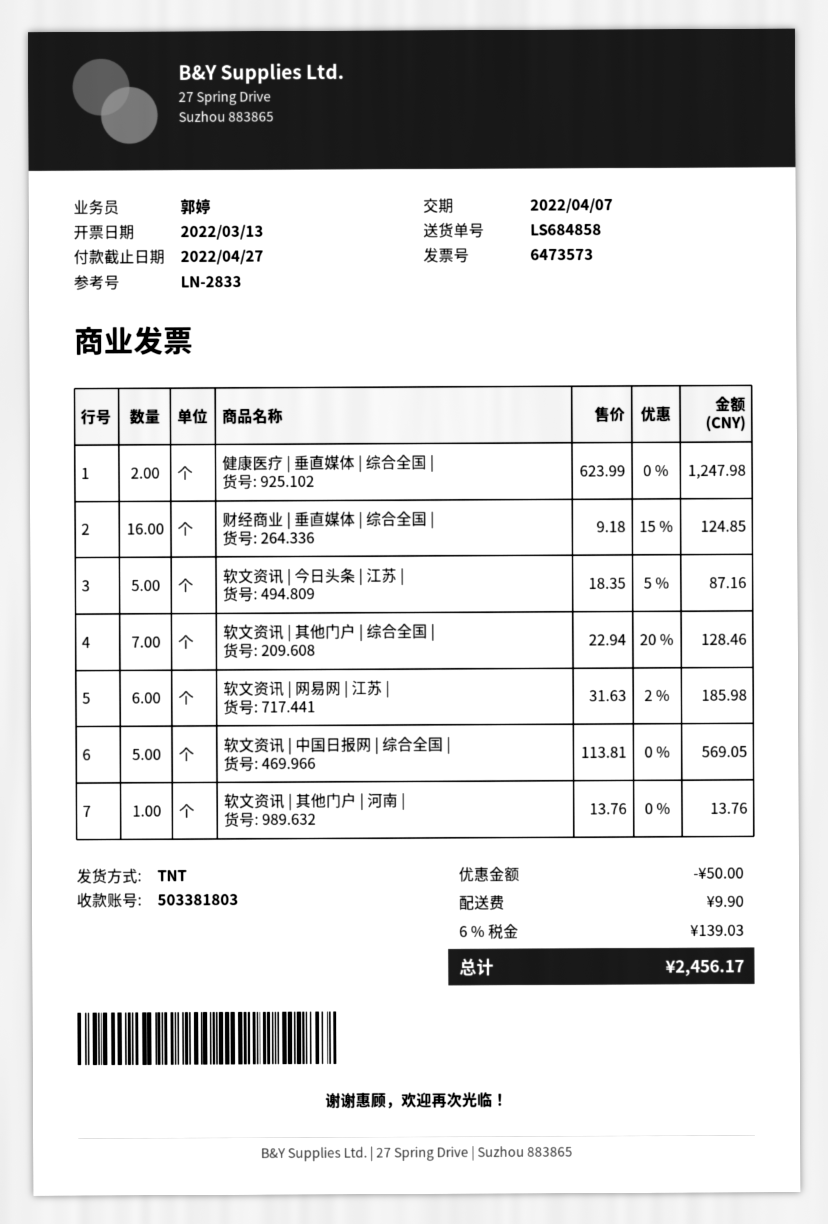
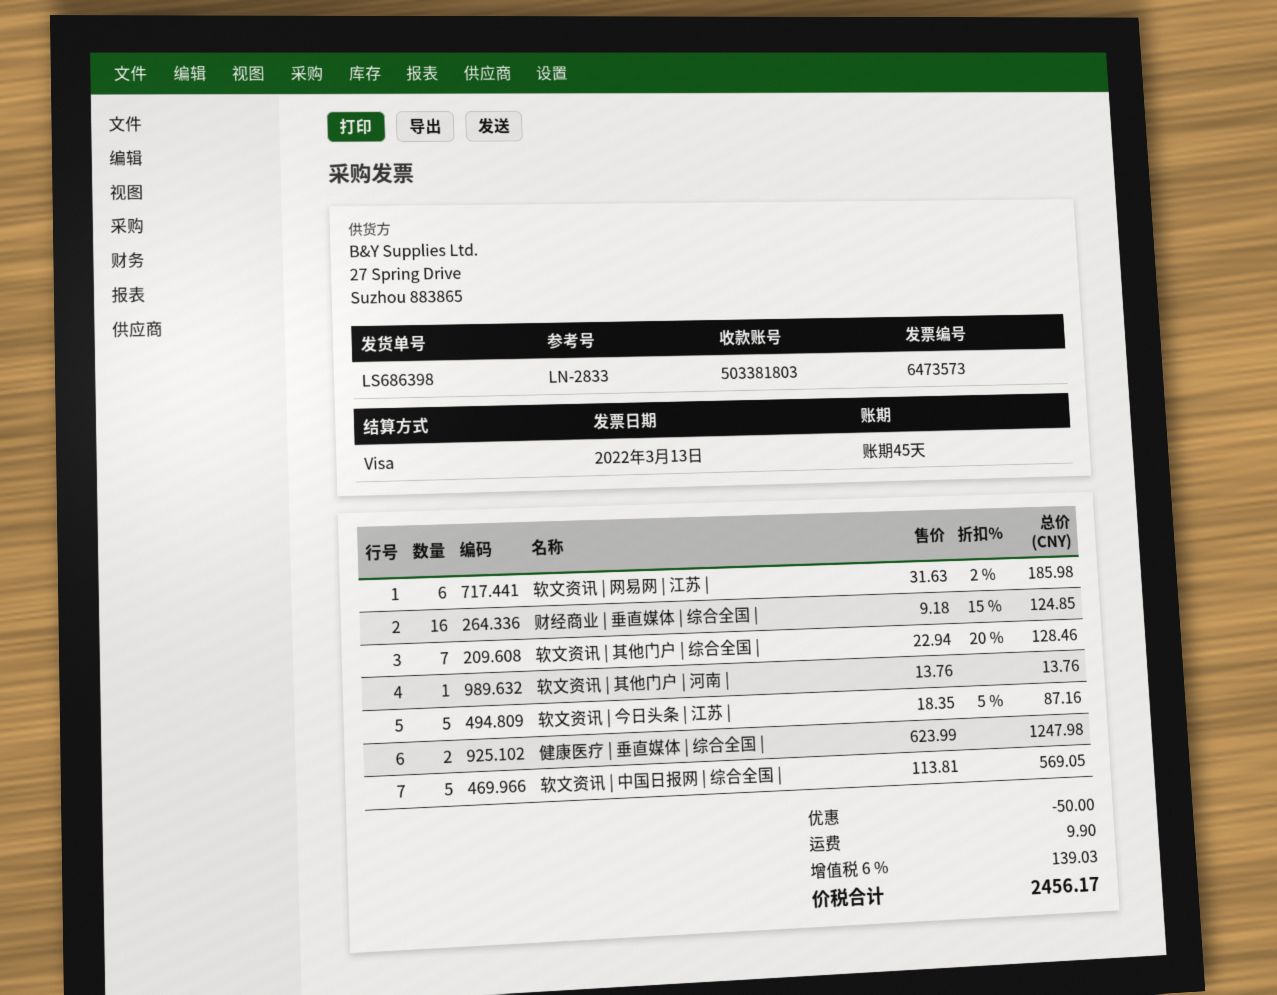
delivery note number: LS684858 -> LS686398

